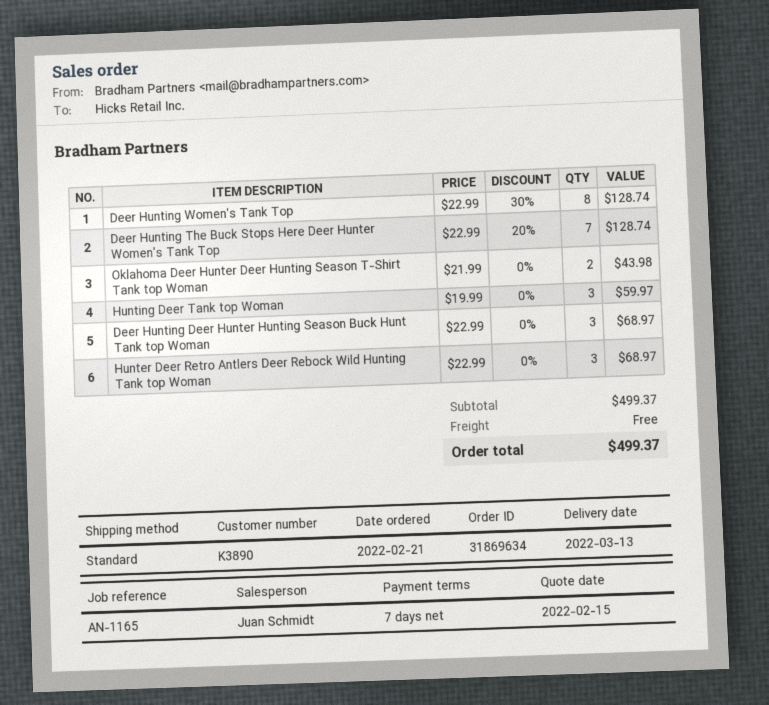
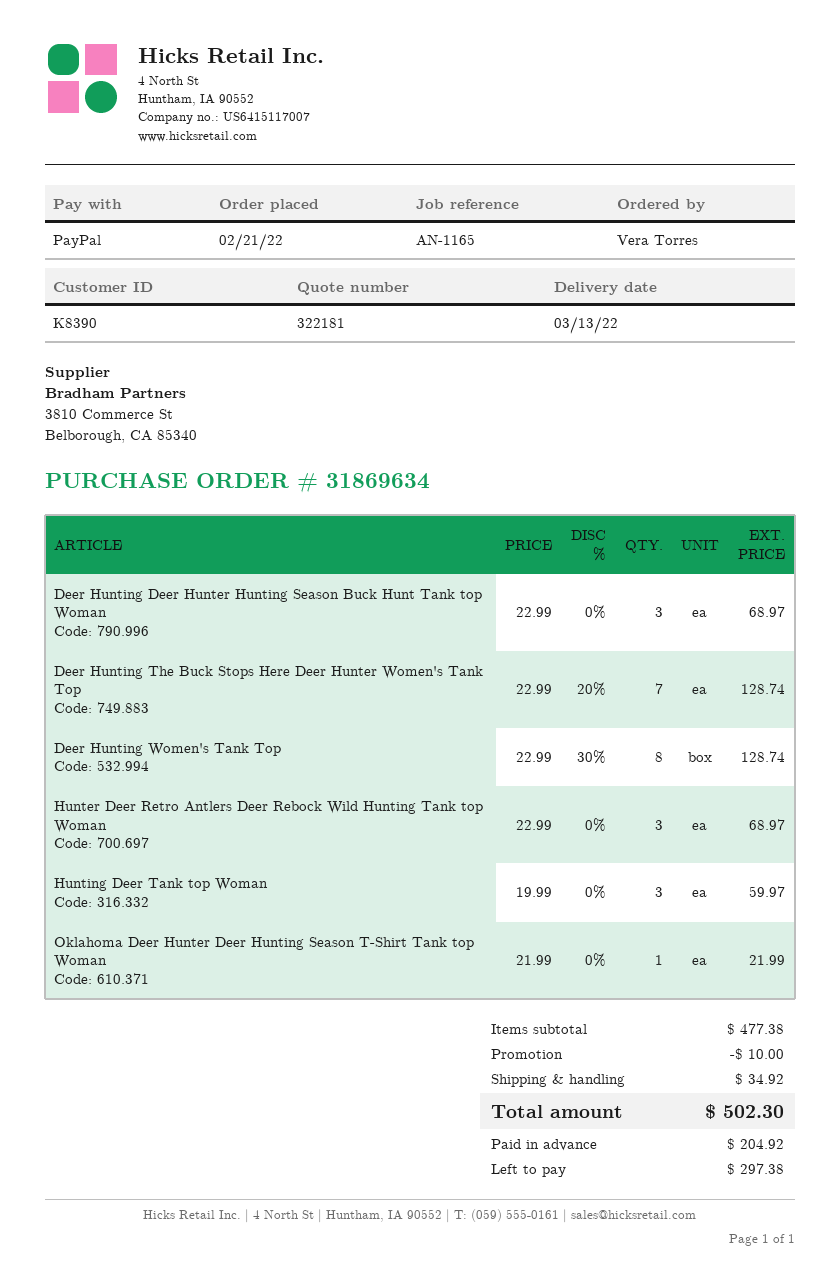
customer number: K3890 -> K8390
Oklahoma Deer Hunter Deer Hunting Season T-Shirt Tank top Woman: 2 x 21.99 = 43.98 -> 1 x 21.99 = 21.99
subtotal: 499.37 -> 477.38
discount: none -> 10.00
shipping: 0.00 -> 34.92
total: 499.37 -> 502.30

